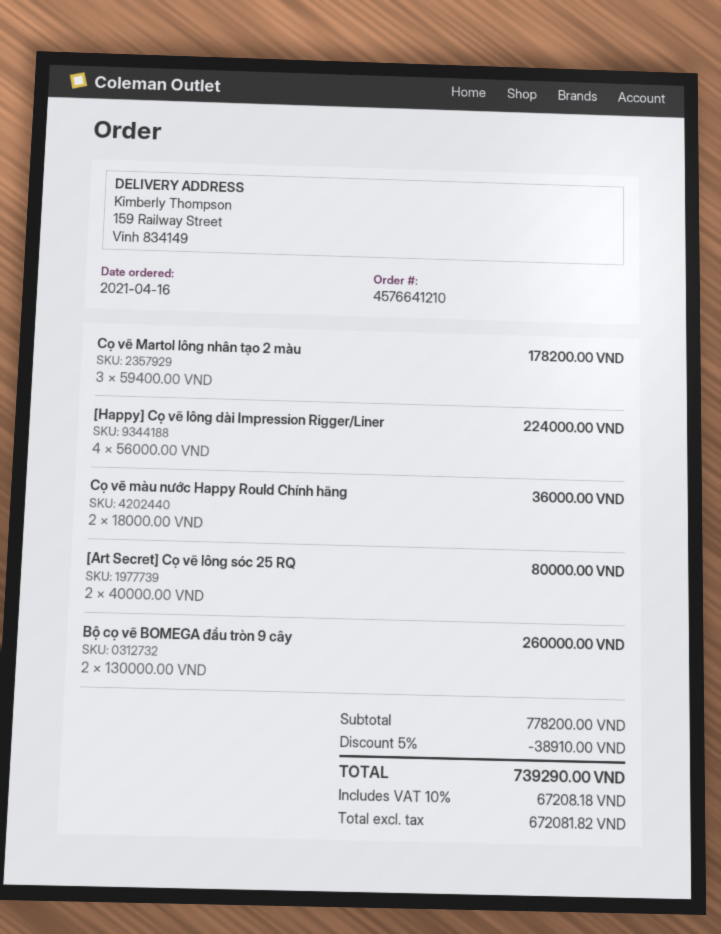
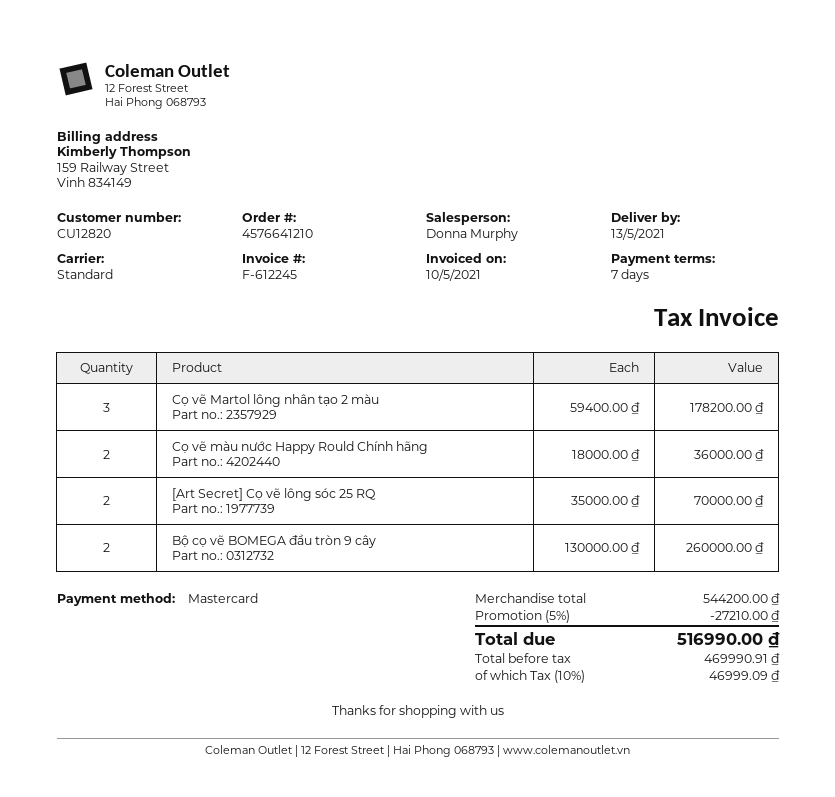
[Happy] Cọ vẽ lông dài Impression Rigger/Liner: 4 x 56000.00 = 224000.00 -> none
[Art Secret] Cọ vẽ lông sóc 25 RQ: 2 x 40000.00 = 80000.00 -> 2 x 35000.00 = 70000.00
subtotal: 778200.00 -> 544200.00
discount: 5% = 38910.00 -> 5% = 27210.00
net: 672081.82 -> 469990.91
tax: 10% = 67208.18 -> 10% = 46999.09
total: 739290.00 -> 516990.00

